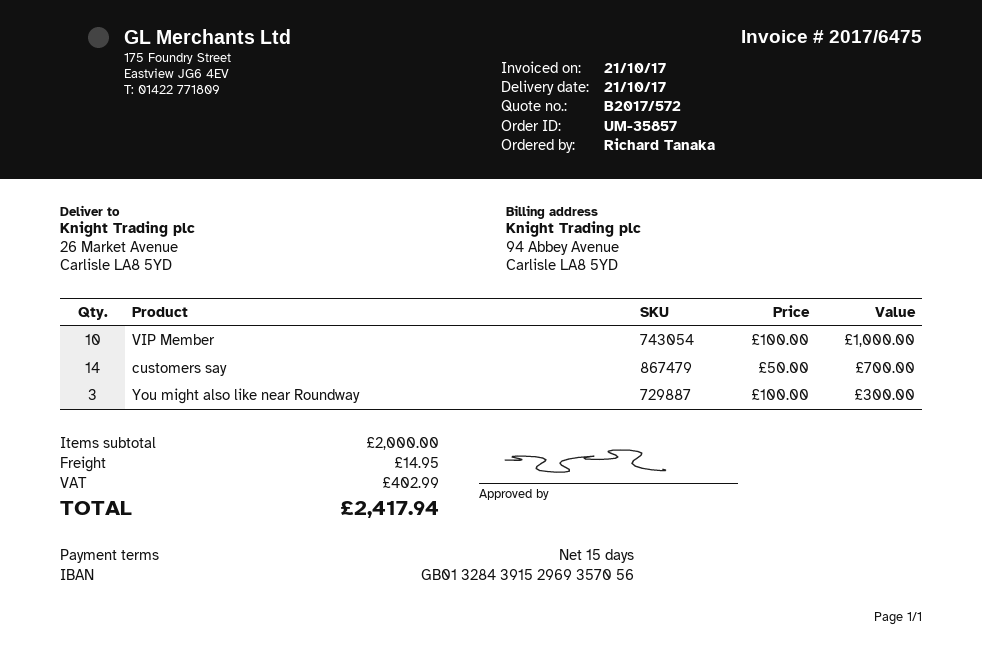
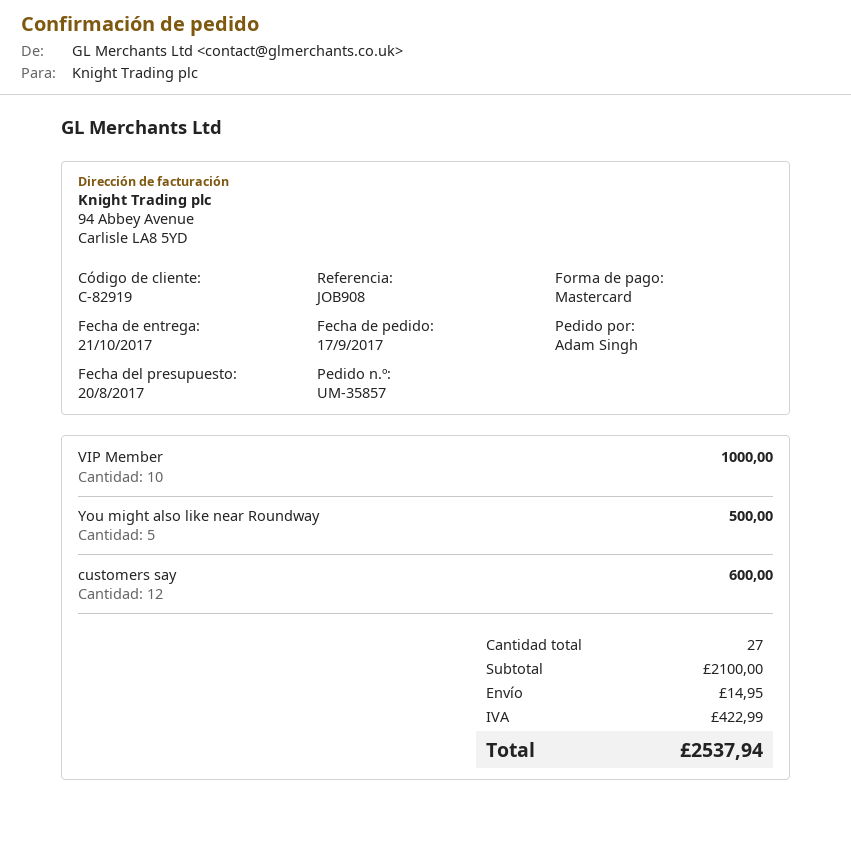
ordered by: Richard Tanaka -> Adam Singh
customers say: 14 for 700.00 -> 12 for 600.00
You might also like near Roundway: 3 for 300.00 -> 5 for 500.00
subtotal: 2000.00 -> 2100.00
tax: 402.99 -> 422.99
total: 2417.94 -> 2537.94

